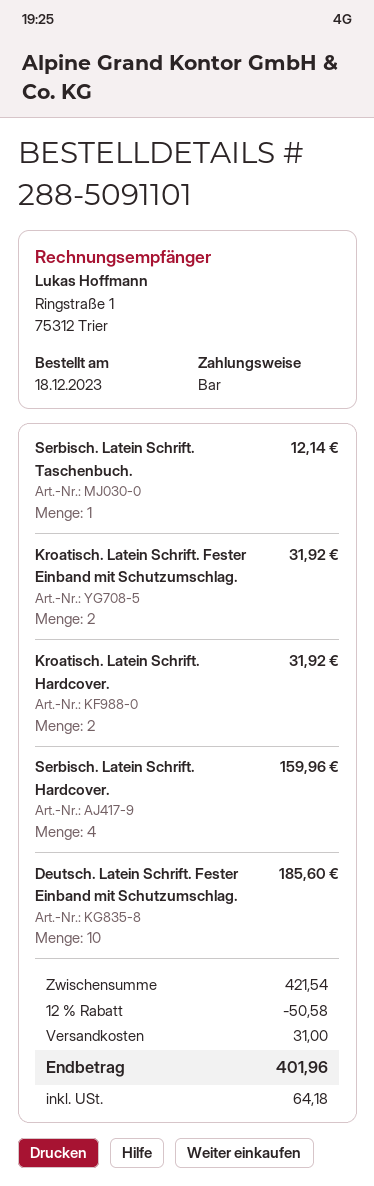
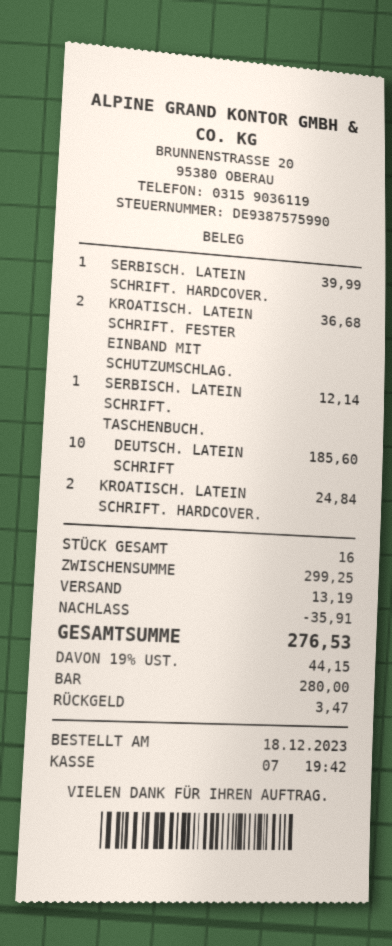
Kroatisch. Latein Schrift. Fester Einband mit Schutzumschlag.: 2 for 31.92 -> 2 for 36.68
Kroatisch. Latein Schrift. Hardcover.: 2 for 31.92 -> 2 for 24.84
Serbisch. Latein Schrift. Hardcover.: 4 for 159.96 -> 1 for 39.99
subtotal: 421.54 -> 299.25
discount: 50.58 -> 35.91
shipping: 31.00 -> 13.19
tax: 64.18 -> 44.15
total: 401.96 -> 276.53

